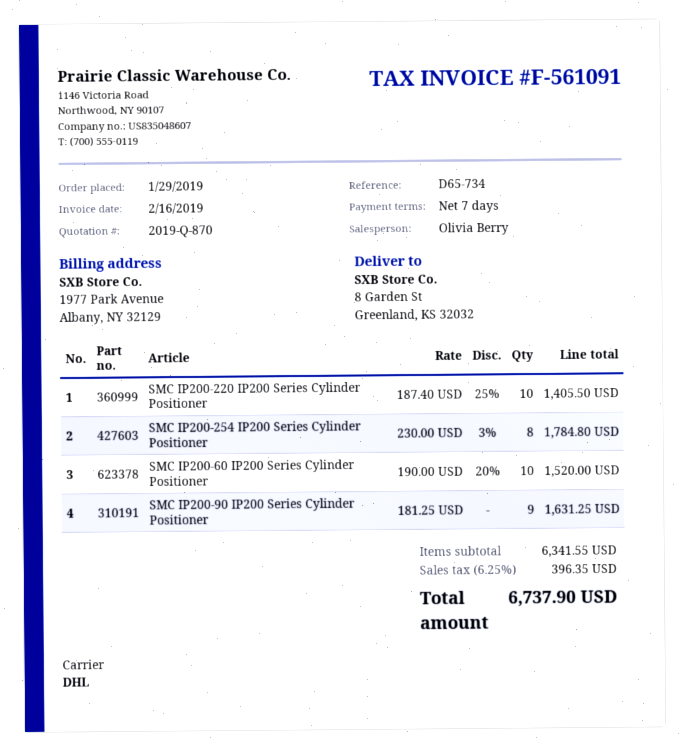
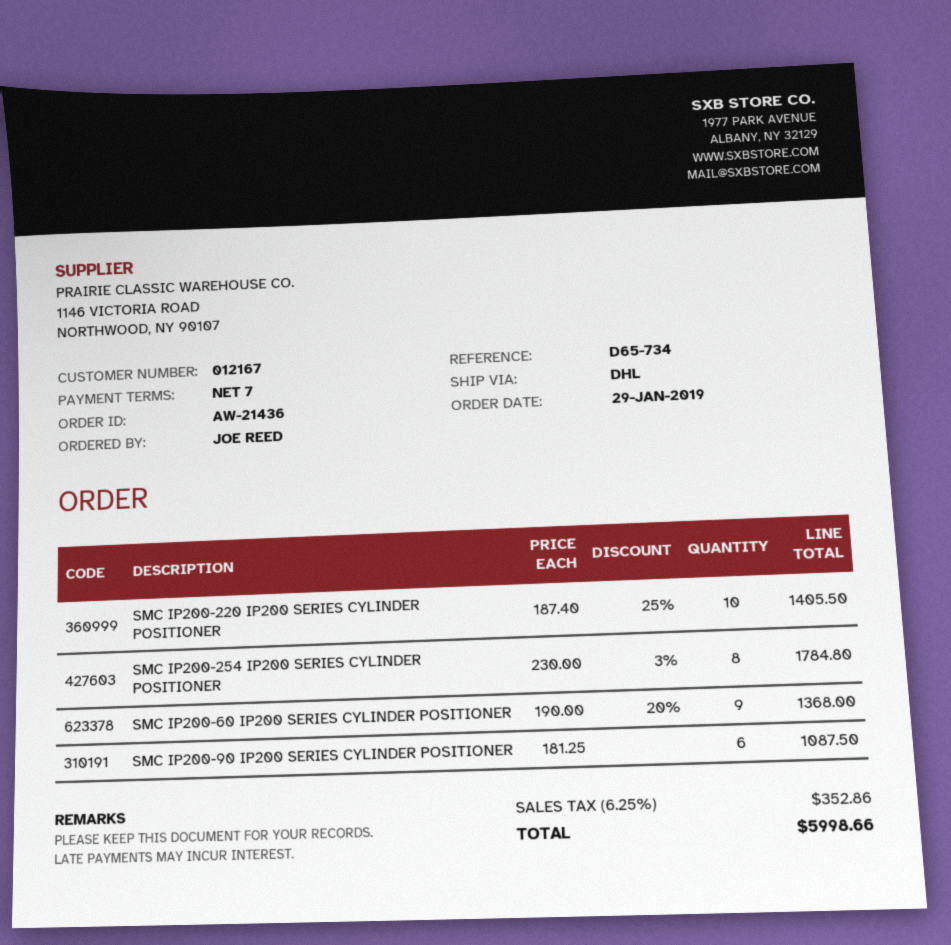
SMC IP200-60 IP200 Series Cylinder Positioner: 10 x 190.00 - 20% = 1520.00 -> 9 x 190.00 - 20% = 1368.00
SMC IP200-90 IP200 Series Cylinder Positioner: 9 x 181.25 = 1631.25 -> 6 x 181.25 = 1087.50
tax: 6.25% = 396.35 -> 6.25% = 352.86
total: 6737.90 -> 5998.66

